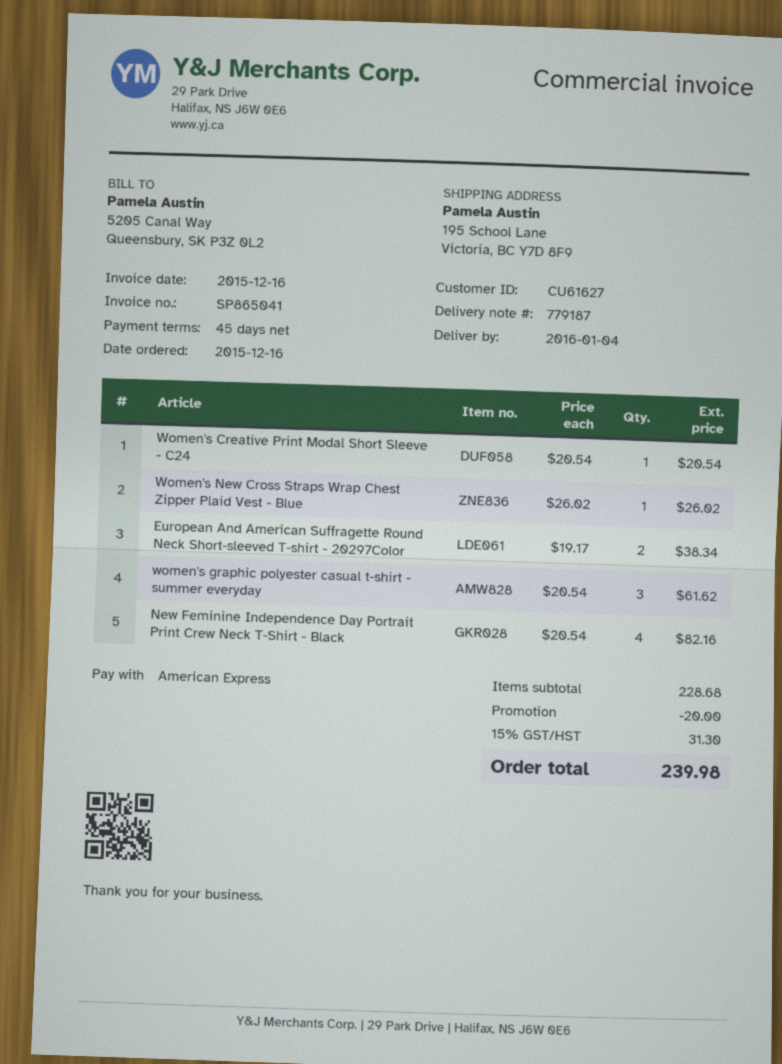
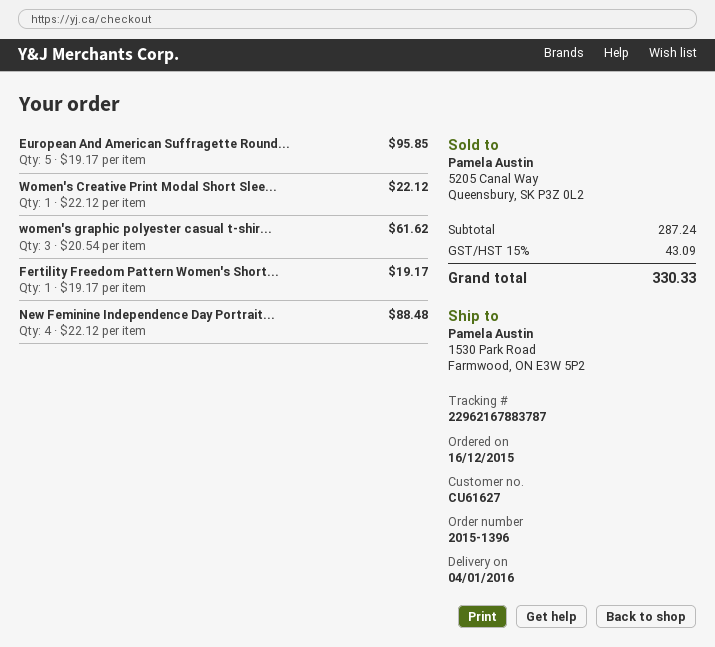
ship to: 195 School Lane, Victoria, BC Y7D 8F9 -> 1530 Park Road, Farmwood, ON E3W 5P2
Women's Creative Print Modal Short Sleeve - C24: 1 x 20.54 = 20.54 -> 1 x 22.12 = 22.12
Women's New Cross Straps Wrap Chest Zipper Plaid Vest - Blue: 1 x 26.02 = 26.02 -> none
European And American Suffragette Round Neck Short-sleeved T-shirt - 20297Color: 2 x 19.17 = 38.34 -> 5 x 19.17 = 95.85
New Feminine Independence Day Portrait Print Crew Neck T-Shirt - Black: 4 x 20.54 = 82.16 -> 4 x 22.12 = 88.48
Fertility Freedom Pattern Women's Short...: none -> 1 x 19.17 = 19.17
subtotal: 228.68 -> 287.24
discount: 20.00 -> none
tax: 15% = 31.30 -> 15% = 43.09
total: 239.98 -> 330.33

